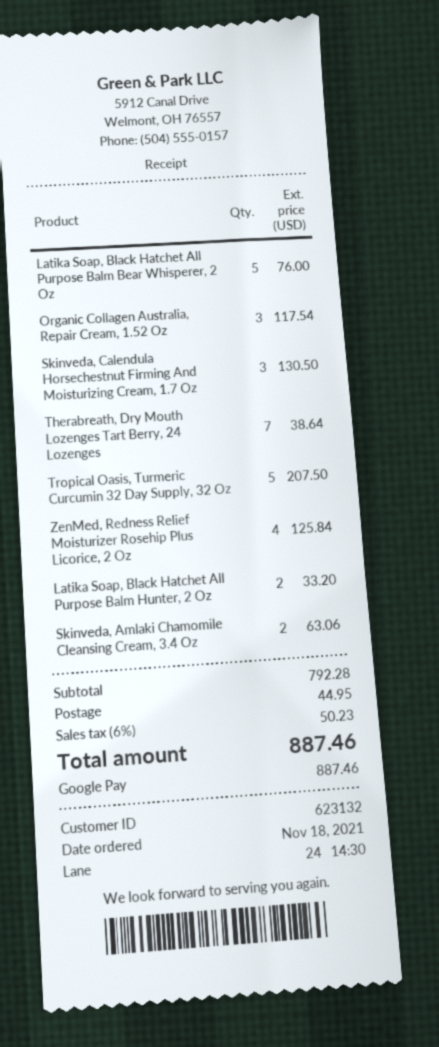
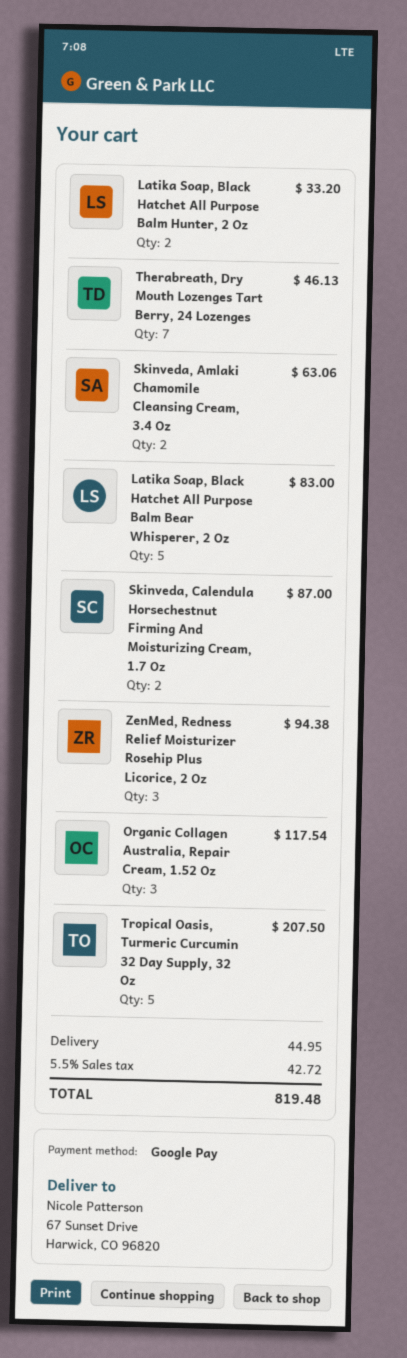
Latika Soap, Black Hatchet All Purpose Balm Bear Whisperer, 2 Oz: 5 for 76.00 -> 5 for 83.00
Skinveda, Calendula Horsechestnut Firming And Moisturizing Cream, 1.7 Oz: 3 for 130.50 -> 2 for 87.00
Therabreath, Dry Mouth Lozenges Tart Berry, 24 Lozenges: 7 for 38.64 -> 7 for 46.13
ZenMed, Redness Relief Moisturizer Rosehip Plus Licorice, 2 Oz: 4 for 125.84 -> 3 for 94.38
tax: 6% = 50.23 -> 5.5% = 42.72
total: 887.46 -> 819.48

